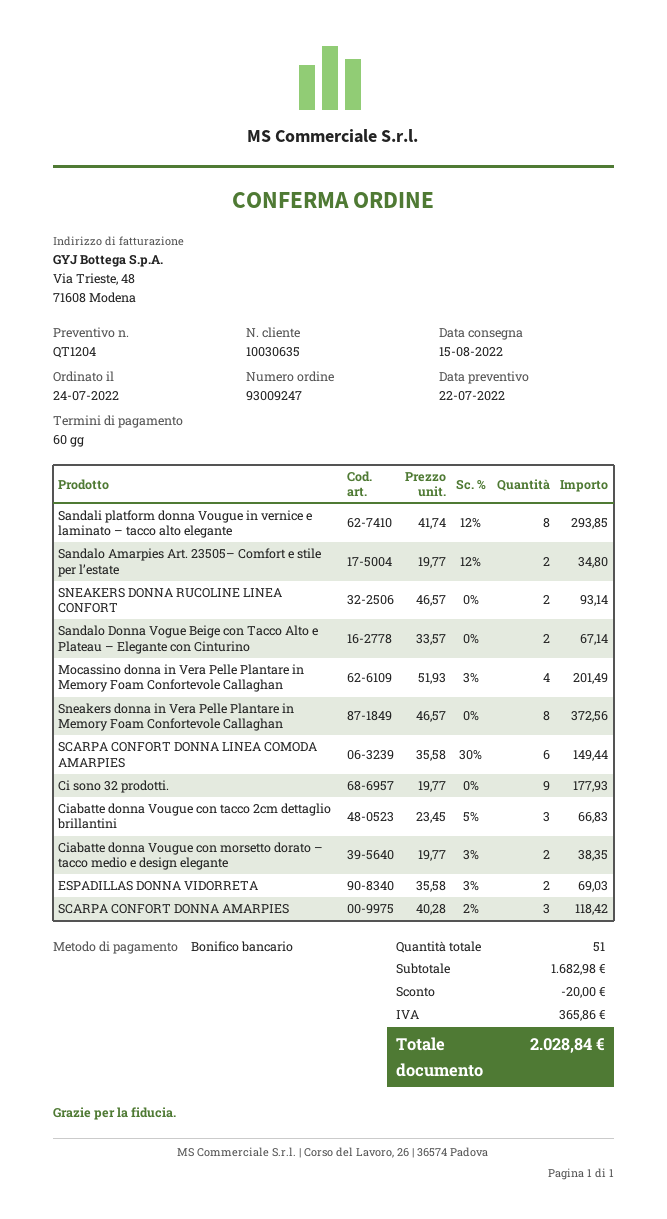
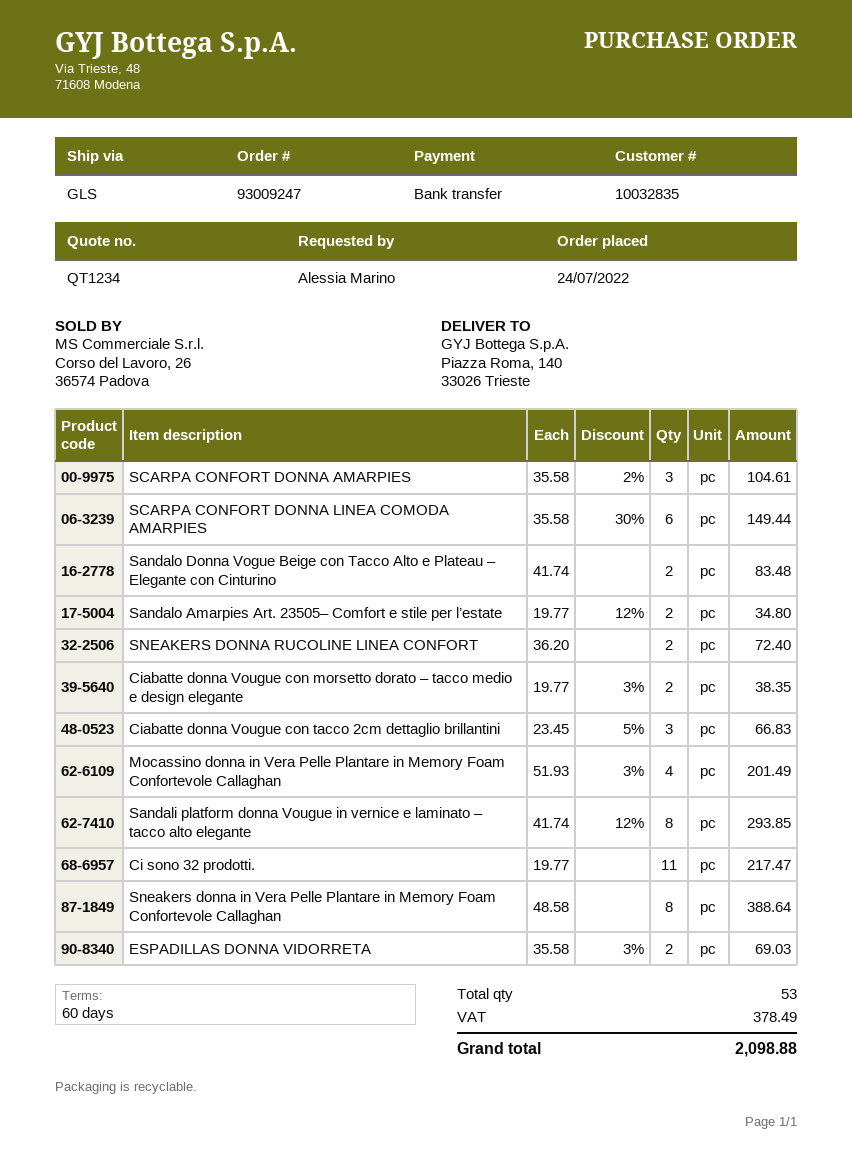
quote number: QT1204 -> QT1234
customer number: 10030635 -> 10032835
SNEAKERS DONNA RUCOLINE LINEA CONFORT: 2 x 46.57 = 93.14 -> 2 x 36.20 = 72.40
Sandalo Donna Vogue Beige con Tacco Alto e Plateau – Elegante con Cinturino: 2 x 33.57 = 67.14 -> 2 x 41.74 = 83.48
Sneakers donna in Vera Pelle Plantare in Memory Foam Confortevole Callaghan: 8 x 46.57 = 372.56 -> 8 x 48.58 = 388.64
Ci sono 32 prodotti.: 9 x 19.77 = 177.93 -> 11 x 19.77 = 217.47
SCARPA CONFORT DONNA AMARPIES: 3 x 40.28 - 2% = 118.42 -> 3 x 35.58 - 2% = 104.61
total quantity: 51 -> 53
discount: 20.00 -> none
tax: 365.86 -> 378.49
total: 2028.84 -> 2098.88

